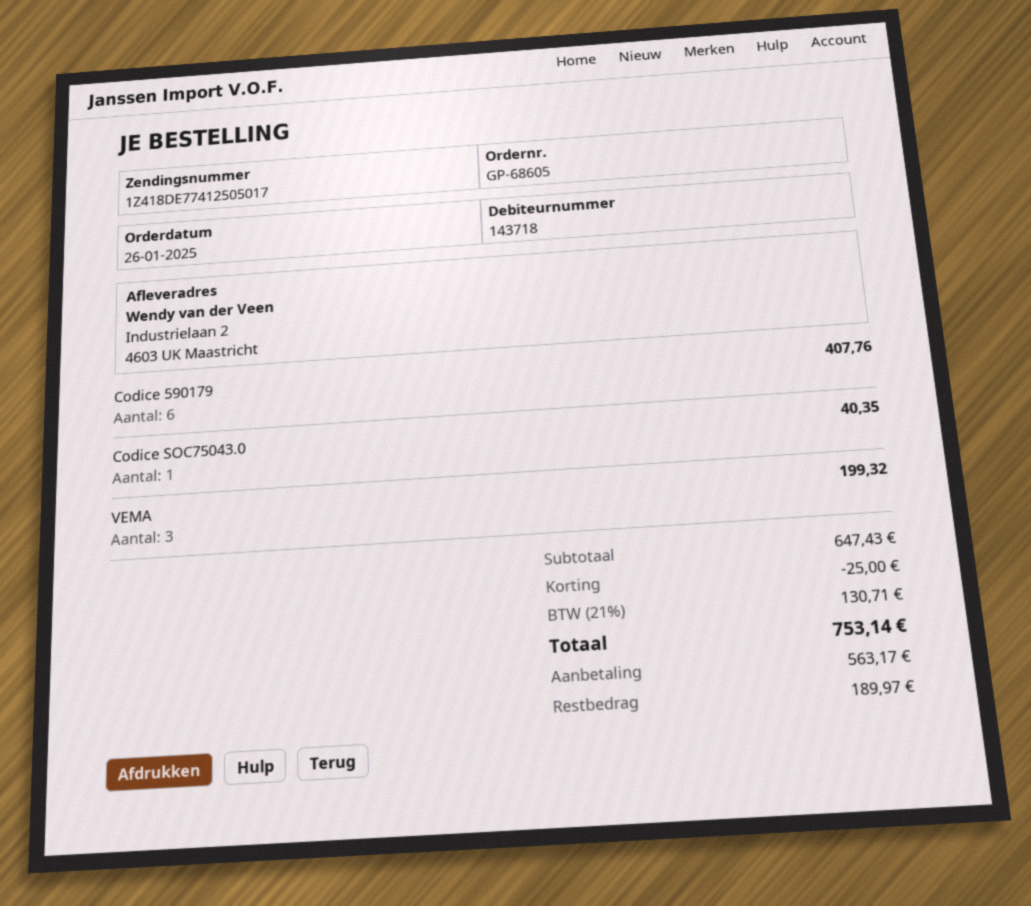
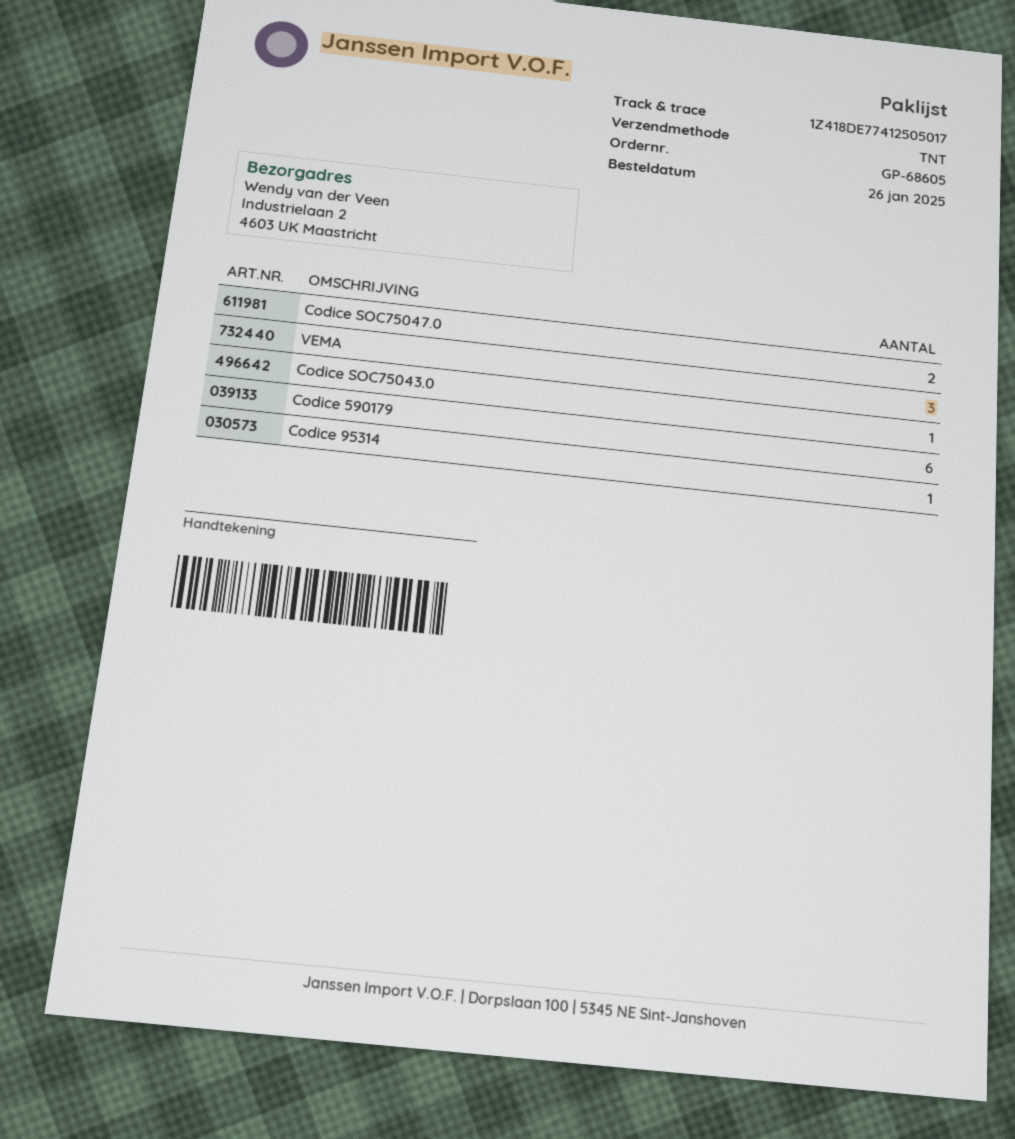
Codice SOC75047.0: none -> 2
Codice 95314: none -> 1

